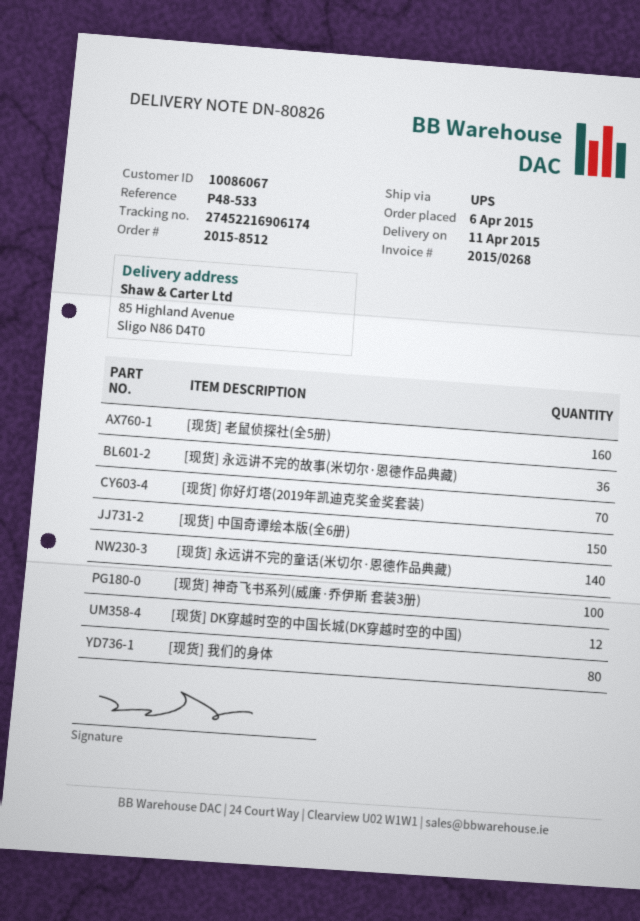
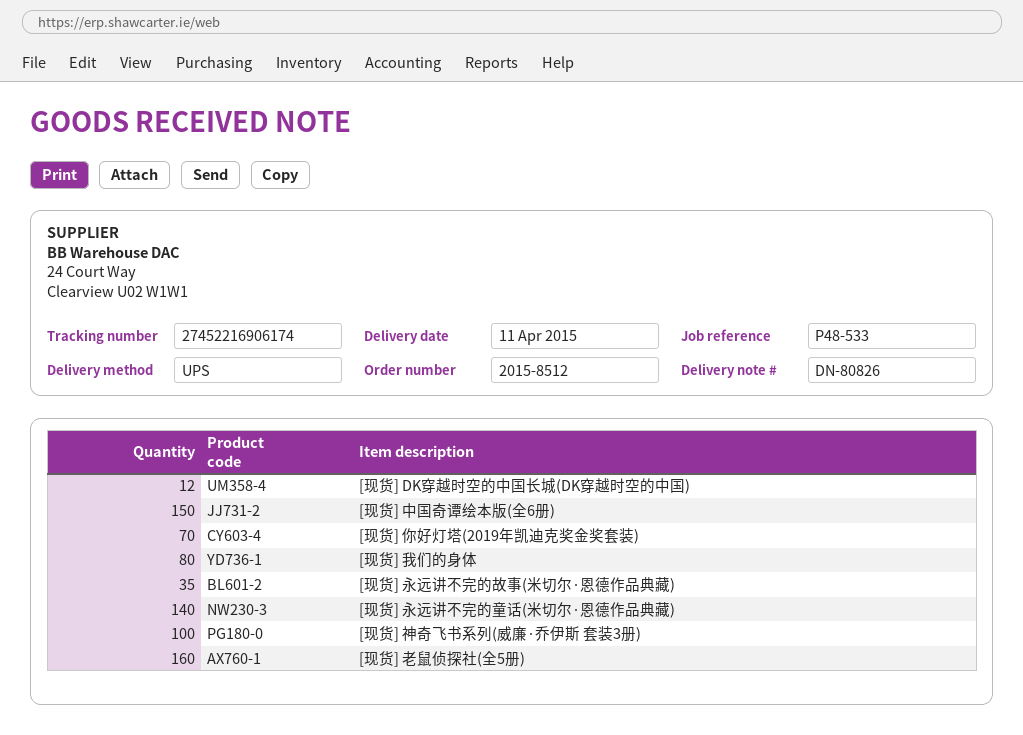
[现货] 永远讲不完的故事(米切尔·恩德作品典藏): 36 -> 35

